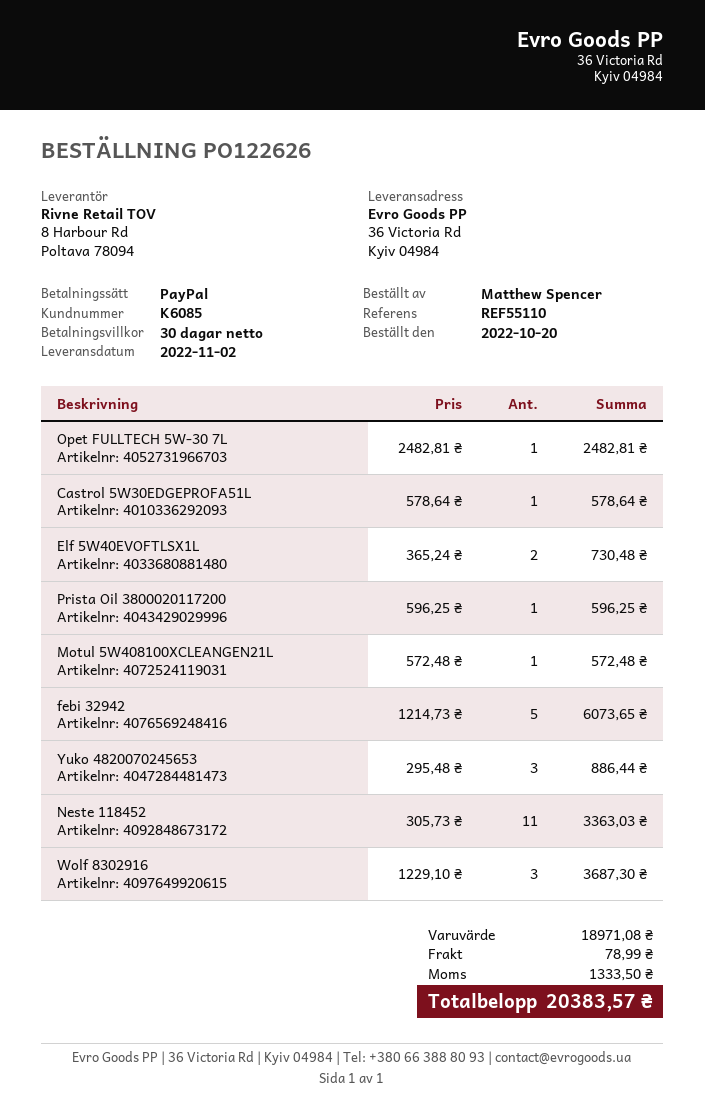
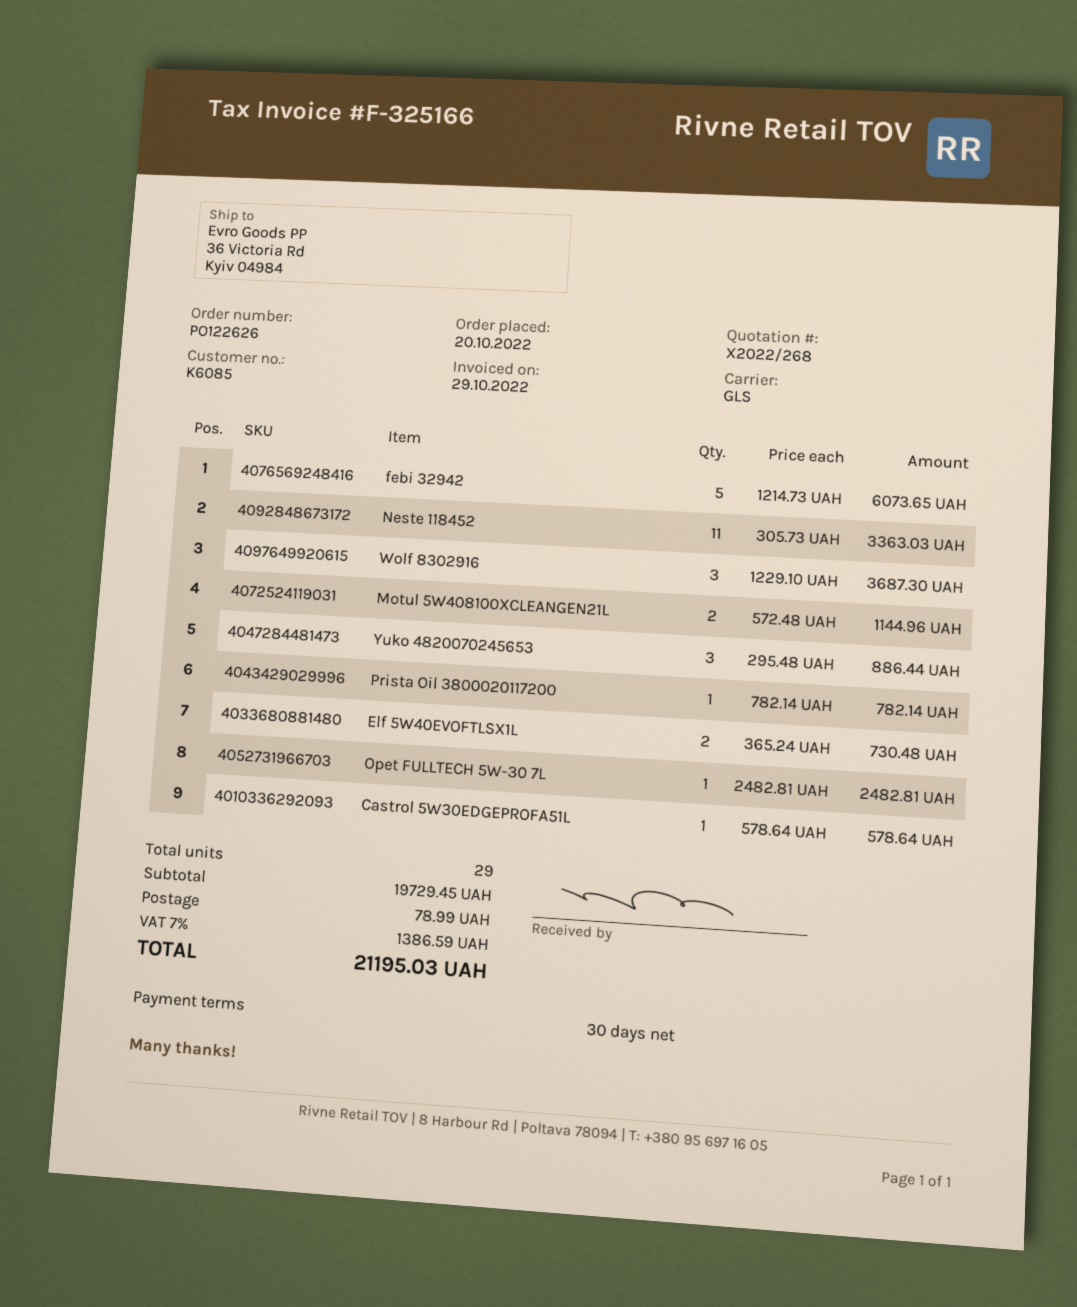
Prista Oil 3800020117200: 1 x 596.25 = 596.25 -> 1 x 782.14 = 782.14
Motul 5W408100XCLEANGEN21L: 1 x 572.48 = 572.48 -> 2 x 572.48 = 1144.96
subtotal: 18971.08 -> 19729.45
tax: 1333.50 -> 1386.59
total: 20383.57 -> 21195.03

